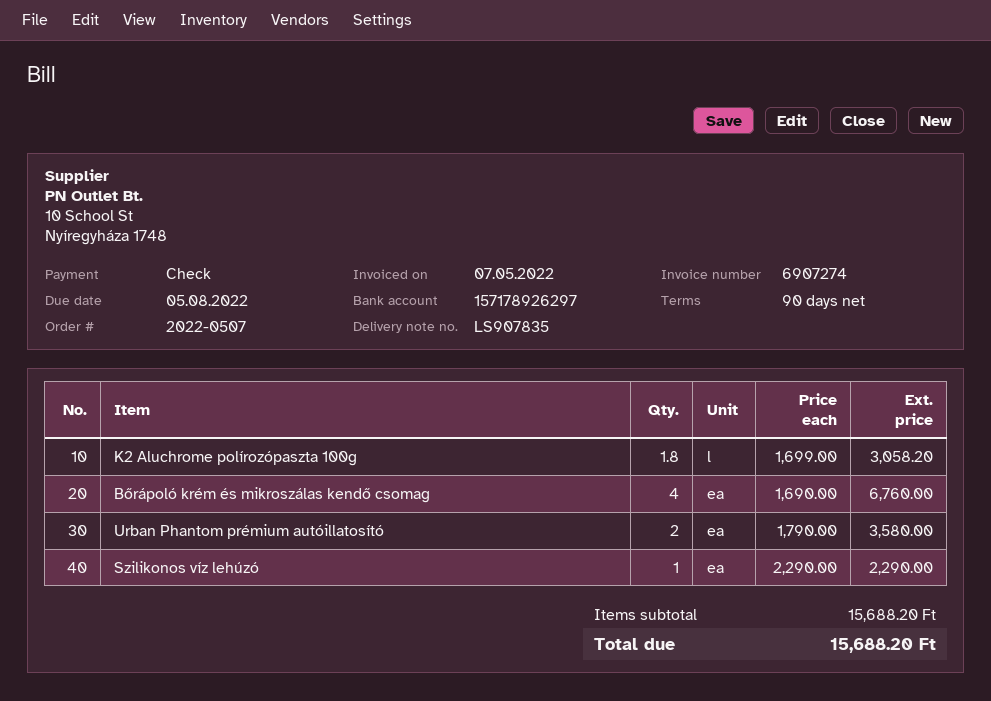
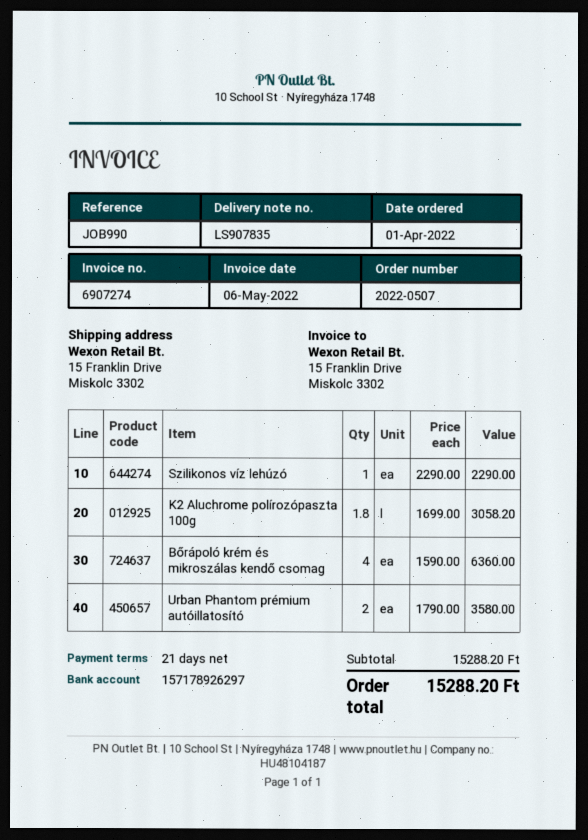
invoice date: 2022-05-07 -> 2022-05-06
payment terms: 90 days -> 21 days
Bőrápoló krém és mikroszálas kendő csomag: 4 x 1690.00 = 6760.00 -> 4 x 1590.00 = 6360.00
subtotal: 15688.20 -> 15288.20
total: 15688.20 -> 15288.20

